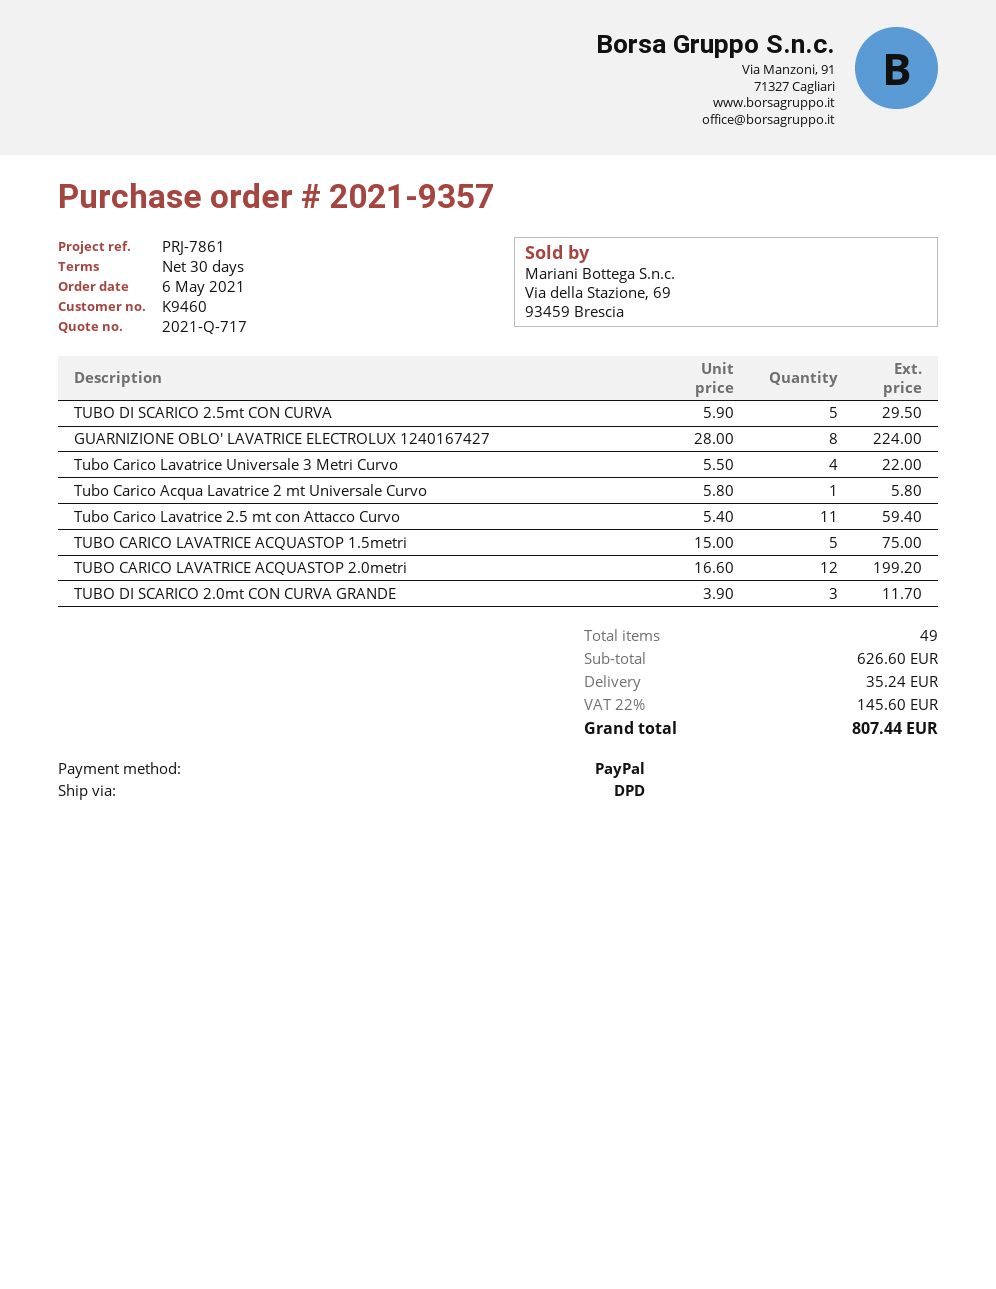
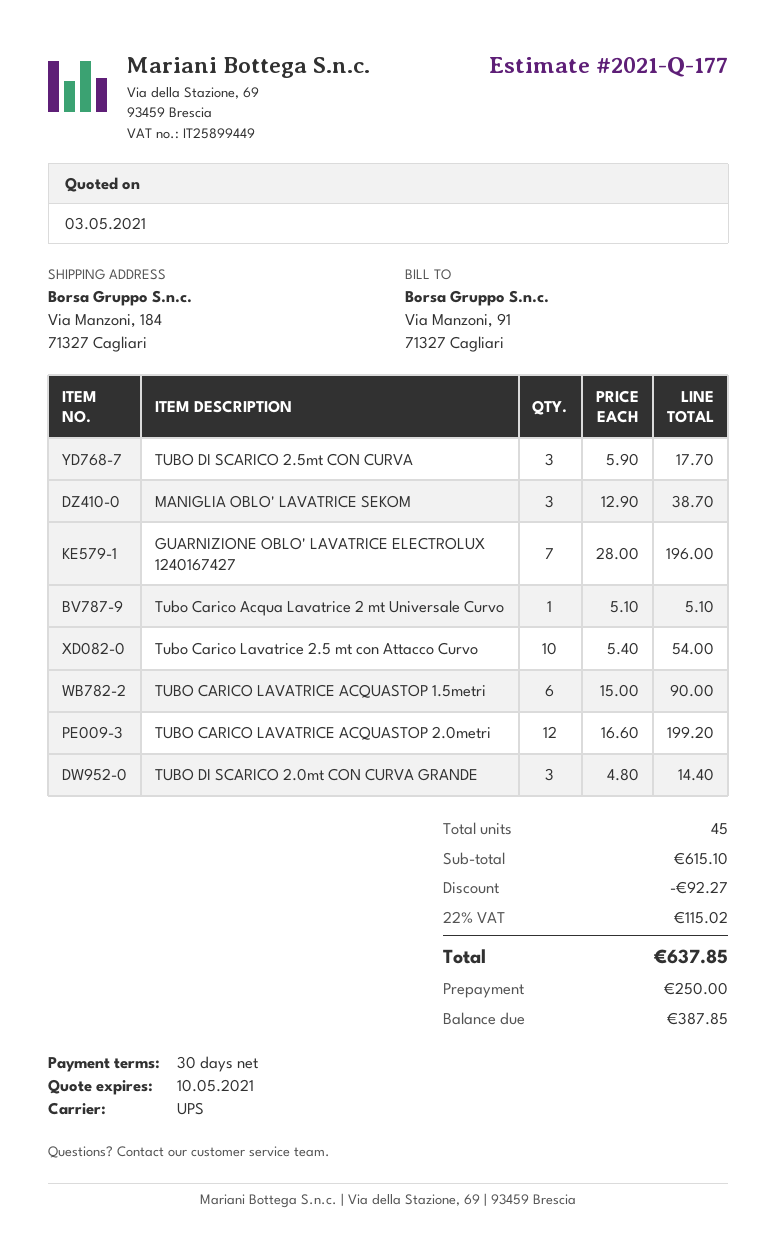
quote number: 2021-Q-717 -> 2021-Q-177
shipping method: DPD -> UPS
TUBO DI SCARICO 2.5mt CON CURVA: 5 x 5.90 = 29.50 -> 3 x 5.90 = 17.70
GUARNIZIONE OBLO' LAVATRICE ELECTROLUX 1240167427: 8 x 28.00 = 224.00 -> 7 x 28.00 = 196.00
Tubo Carico Lavatrice Universale 3 Metri Curvo: 4 x 5.50 = 22.00 -> none
Tubo Carico Acqua Lavatrice 2 mt Universale Curvo: 1 x 5.80 = 5.80 -> 1 x 5.10 = 5.10
Tubo Carico Lavatrice 2.5 mt con Attacco Curvo: 11 x 5.40 = 59.40 -> 10 x 5.40 = 54.00
TUBO CARICO LAVATRICE ACQUASTOP 1.5metri: 5 x 15.00 = 75.00 -> 6 x 15.00 = 90.00
TUBO DI SCARICO 2.0mt CON CURVA GRANDE: 3 x 3.90 = 11.70 -> 3 x 4.80 = 14.40
MANIGLIA OBLO' LAVATRICE SEKOM: none -> 3 x 12.90 = 38.70
total quantity: 49 -> 45
subtotal: 626.60 -> 615.10
discount: none -> 92.27
shipping: 35.24 -> none
tax: 22% = 145.60 -> 22% = 115.02
total: 807.44 -> 637.85

